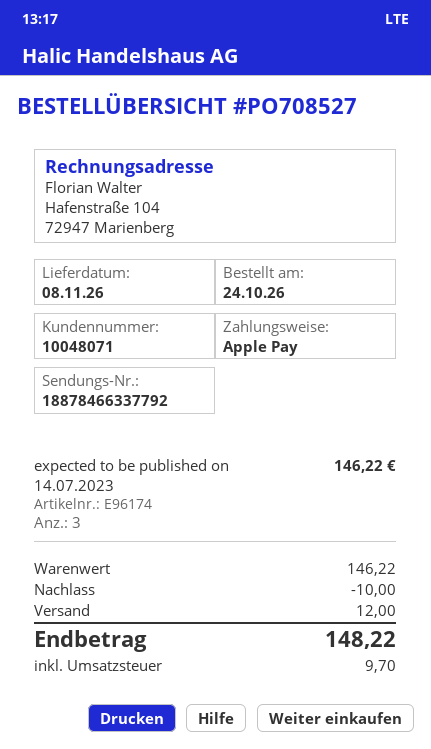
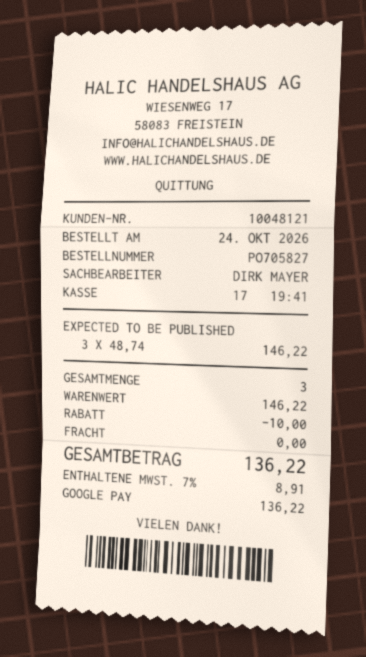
order number: PO708527 -> PO705827
customer number: 10048071 -> 10048121
payment method: Apple Pay -> Google Pay
shipping: 12.00 -> 0.00
tax: 9.70 -> 8.91
total: 148.22 -> 136.22

